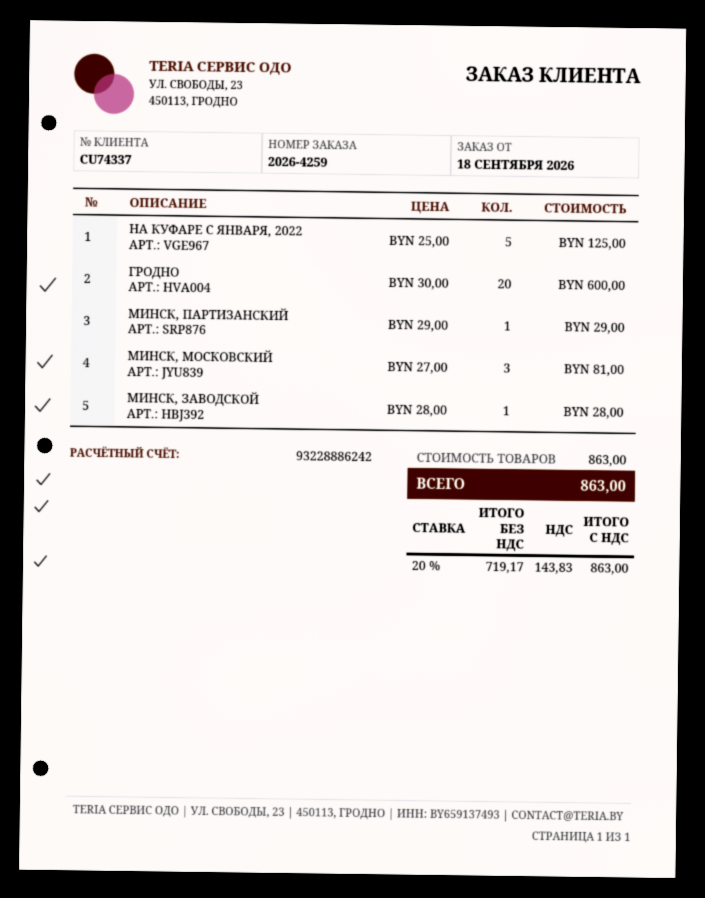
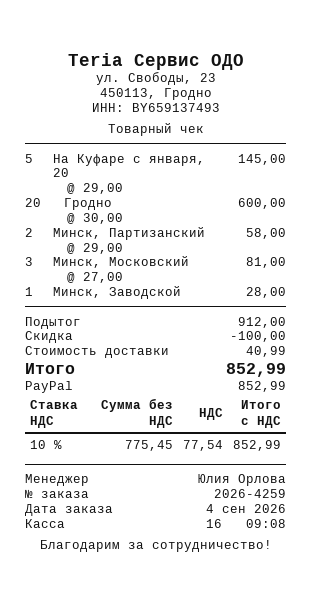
order date: 2026-09-18 -> 2026-09-04
НА КУФАРЕ С ЯНВАРЯ, 2022: 5 x 25.00 = 125.00 -> 5 x 29.00 = 145.00
МИНСК, ПАРТИЗАНСКИЙ: 1 x 29.00 = 29.00 -> 2 x 29.00 = 58.00
subtotal: 863.00 -> 912.00
discount: none -> 100.00
shipping: none -> 40.99
net: 719.17 -> 775.45
tax: 20% = 143.83 -> 10% = 77.54
total: 863.00 -> 852.99

